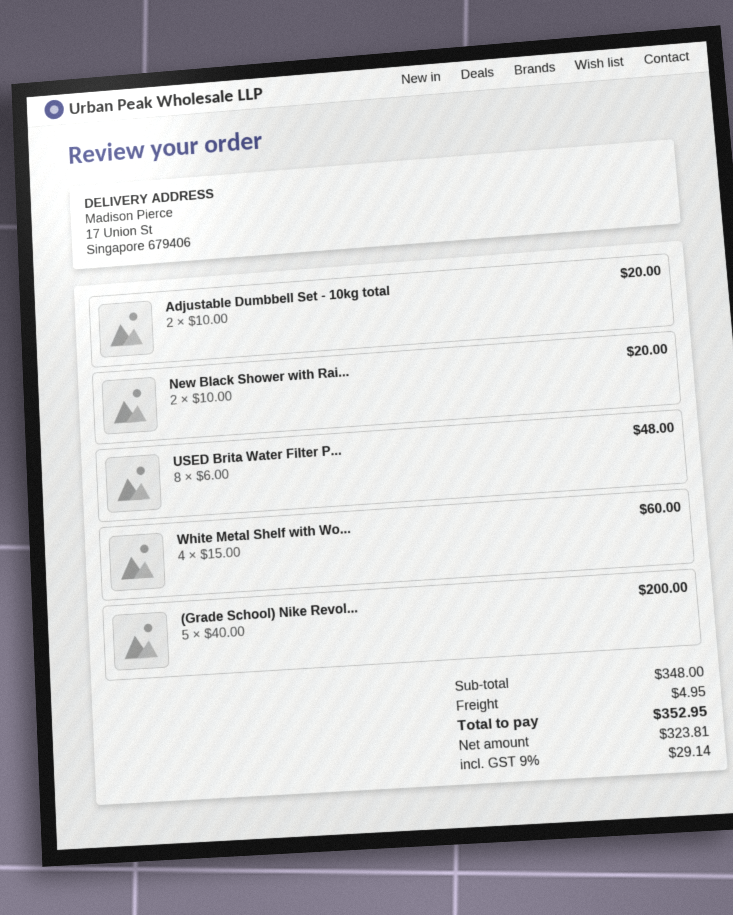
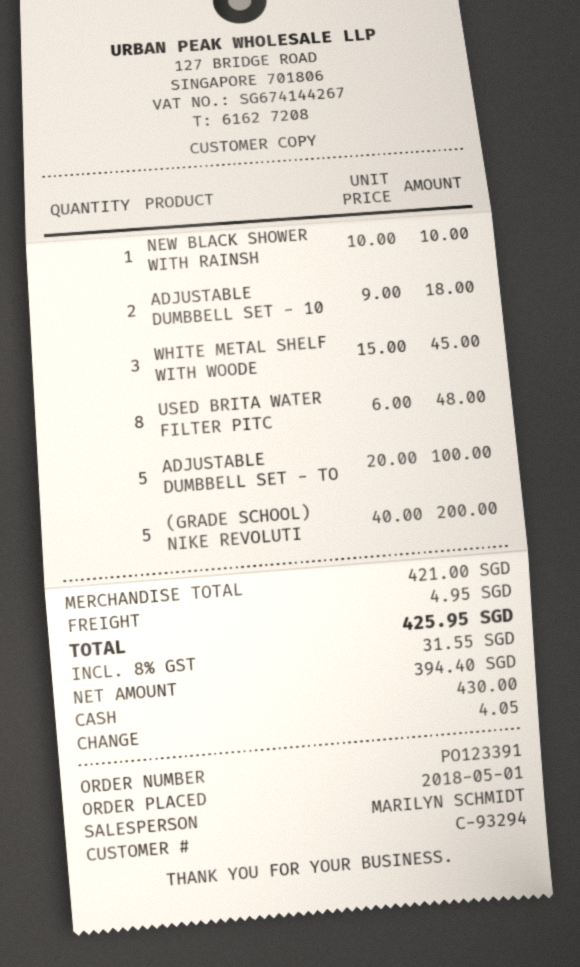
Adjustable Dumbbell Set - 10kg total: 2 x 10.00 = 20.00 -> 2 x 9.00 = 18.00
New Black Shower with Rai...: 2 x 10.00 = 20.00 -> 1 x 10.00 = 10.00
White Metal Shelf with Wo...: 4 x 15.00 = 60.00 -> 3 x 15.00 = 45.00
ADJUSTABLE DUMBBELL SET - TO: none -> 5 x 20.00 = 100.00
subtotal: 348.00 -> 421.00
net: 323.81 -> 394.40
tax: 9% = 29.14 -> 8% = 31.55
total: 352.95 -> 425.95

